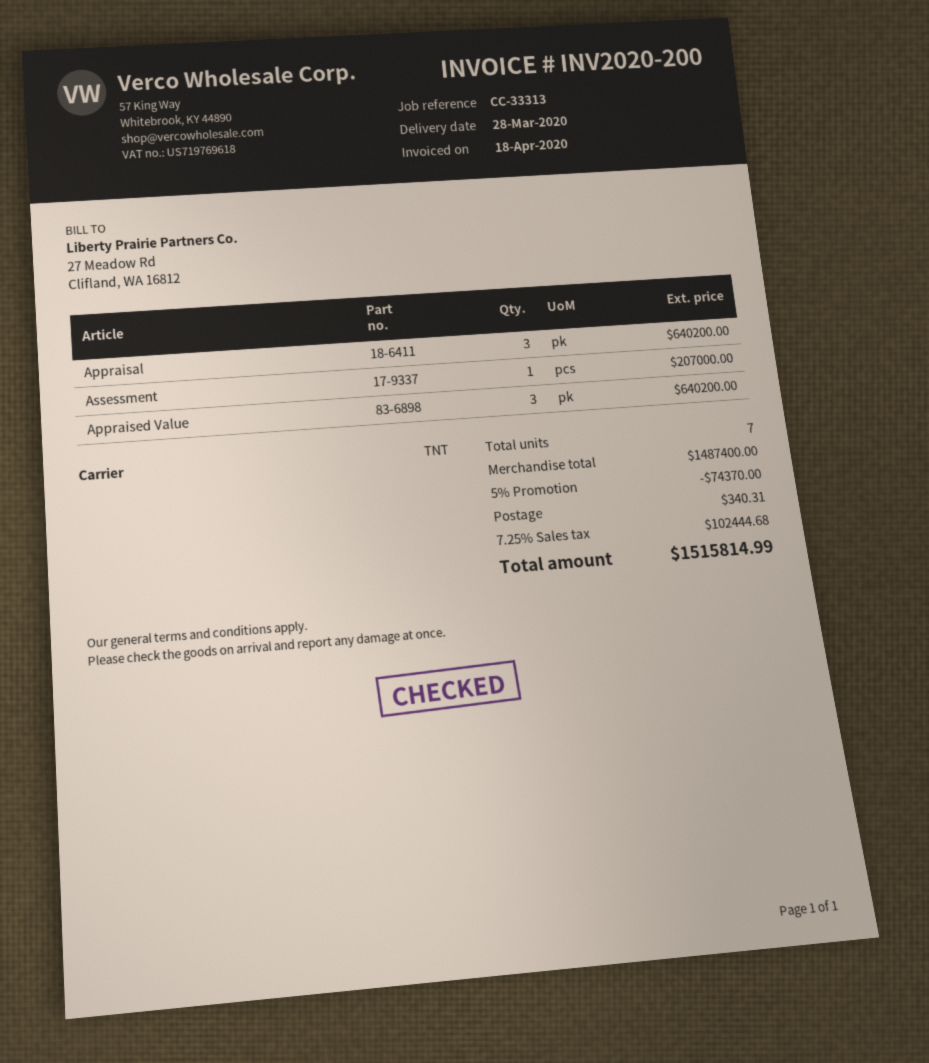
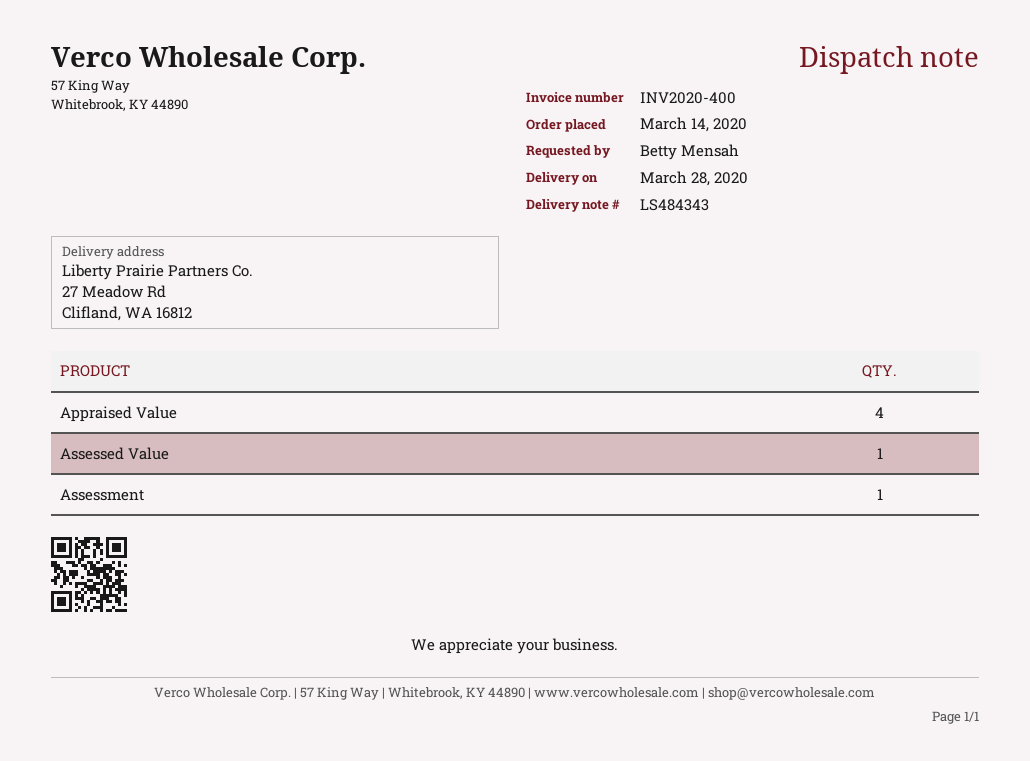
invoice number: INV2020-200 -> INV2020-400
Appraisal: 3 -> none
Appraised Value: 3 -> 4
Assessed Value: none -> 1

